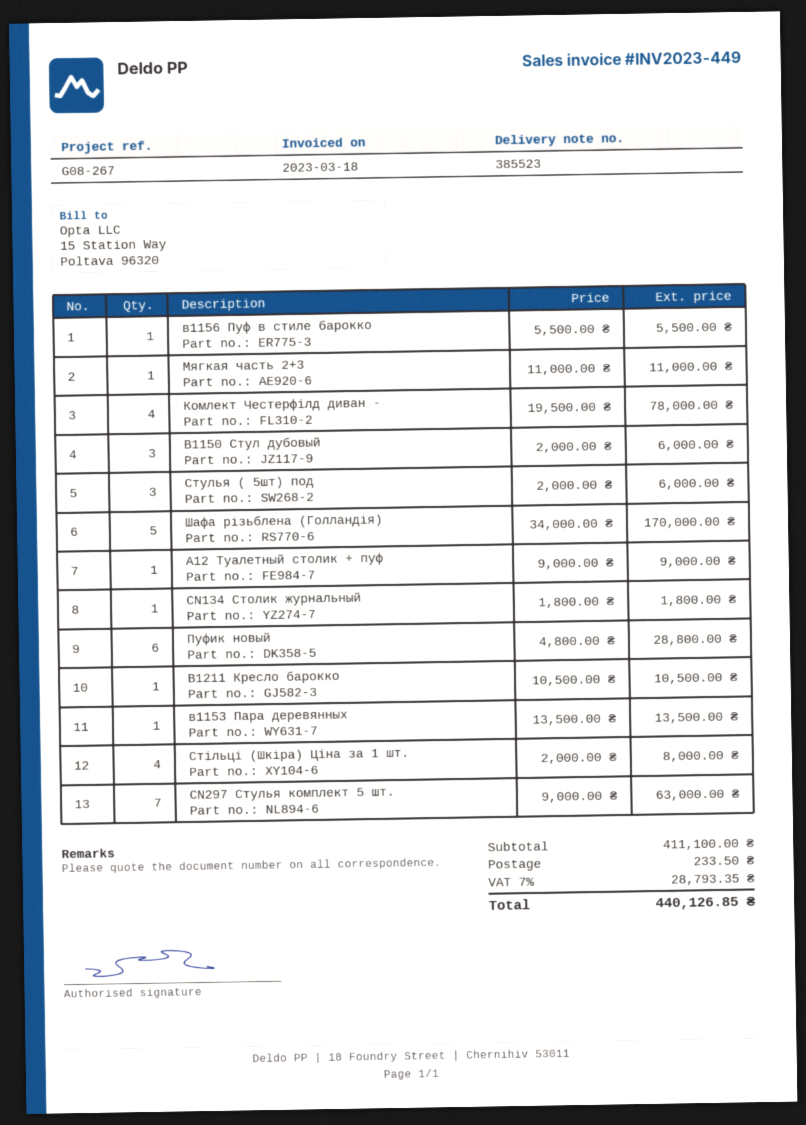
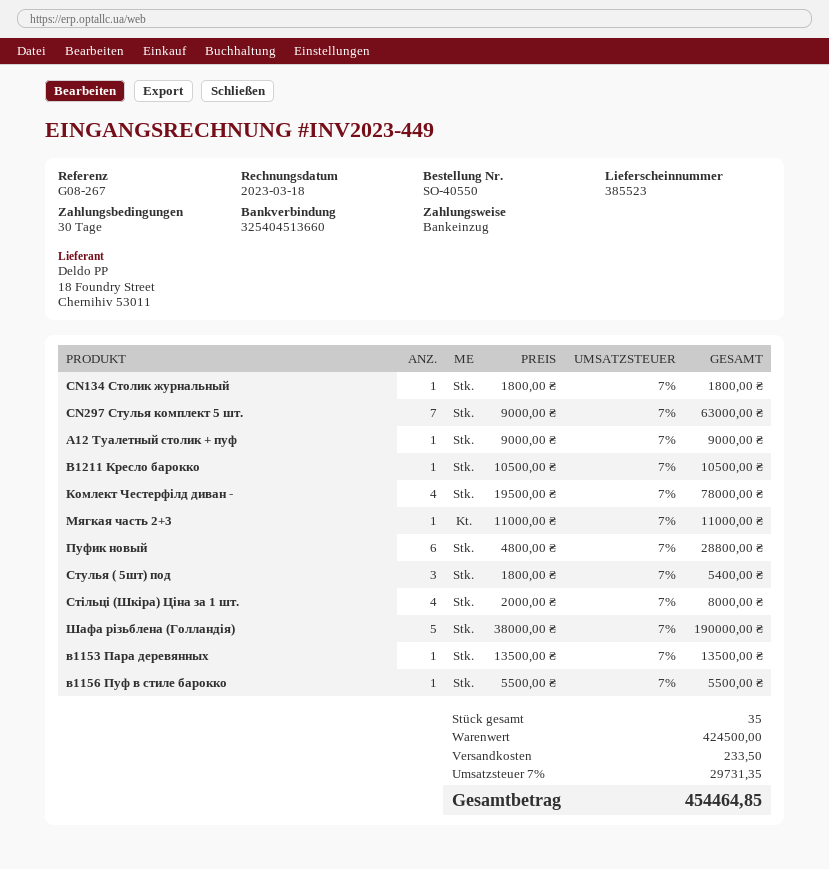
В1150 Стул дубовый: 3 x 2000.00 = 6000.00 -> none
Стулья ( 5шт) под: 3 x 2000.00 = 6000.00 -> 3 x 1800.00 = 5400.00
Шафа різьблена (Голландія): 5 x 34000.00 = 170000.00 -> 5 x 38000.00 = 190000.00
subtotal: 411100.00 -> 424500.00
tax: 7% = 28793.35 -> 7% = 29731.35
total: 440126.85 -> 454464.85

